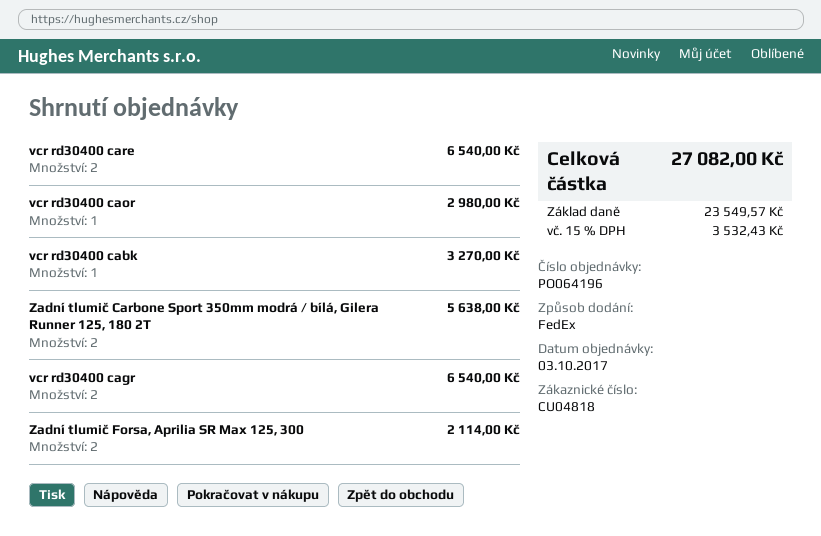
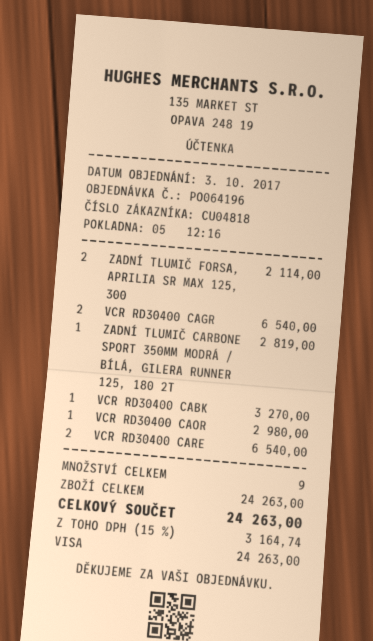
Zadní tlumič Carbone Sport 350mm modrá / bílá, Gilera Runner 125, 180 2T: 2 for 5638.00 -> 1 for 2819.00
tax: 15% = 3532.43 -> 15% = 3164.74
total: 27082.00 -> 24263.00

